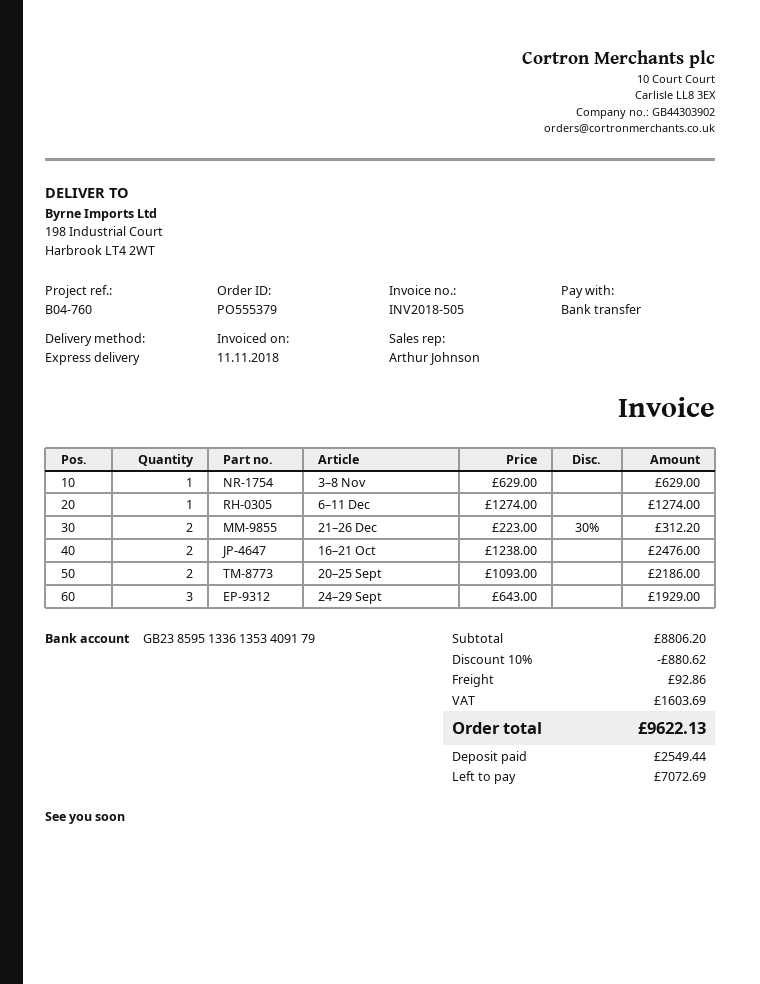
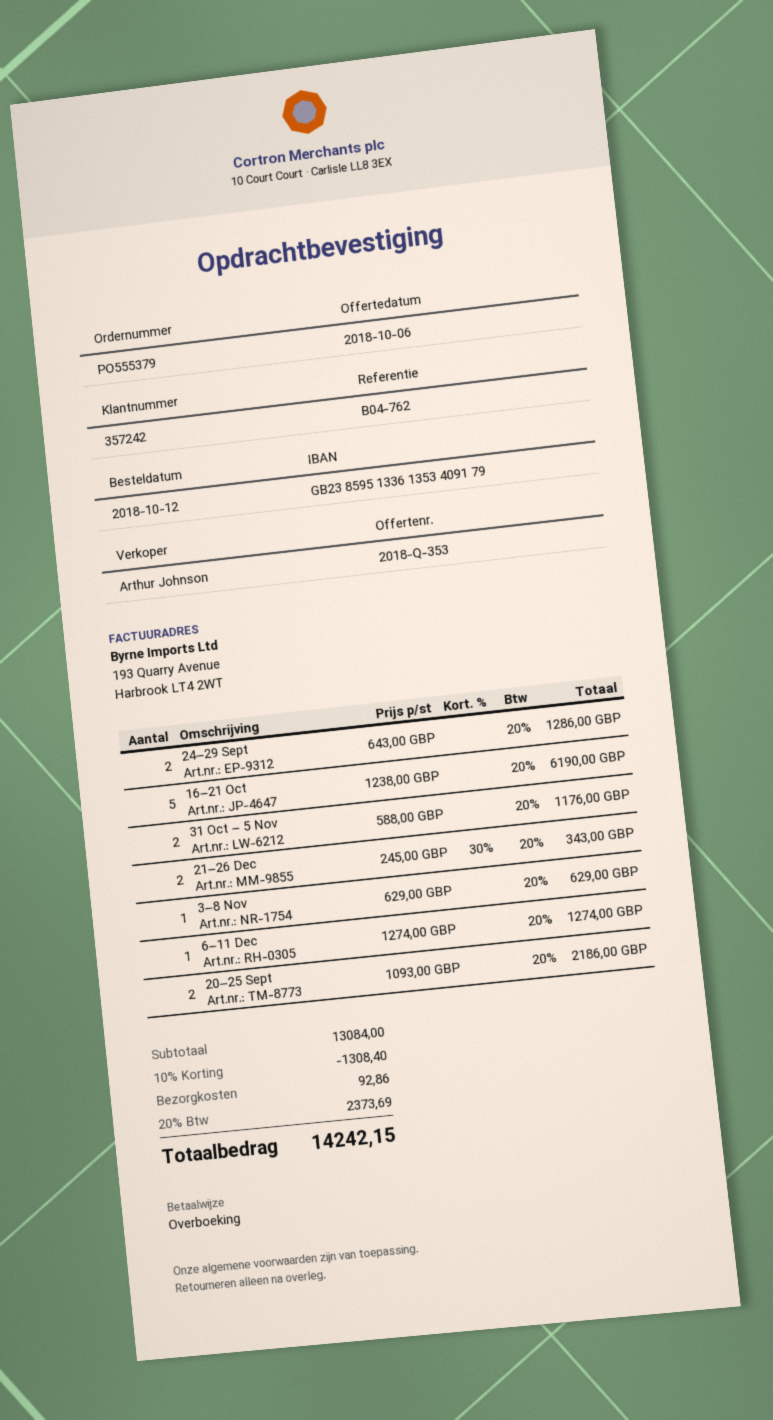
reference: B04-760 -> B04-762
21–26 Dec: 2 x 223.00 - 30% = 312.20 -> 2 x 245.00 - 30% = 343.00
16–21 Oct: 2 x 1238.00 = 2476.00 -> 5 x 1238.00 = 6190.00
24–29 Sept: 3 x 643.00 = 1929.00 -> 2 x 643.00 = 1286.00
31 Oct – 5 Nov: none -> 2 x 588.00 = 1176.00
subtotal: 8806.20 -> 13084.00
discount: 10% = 880.62 -> 10% = 1308.40
tax: 1603.69 -> 2373.69
total: 9622.13 -> 14242.15

